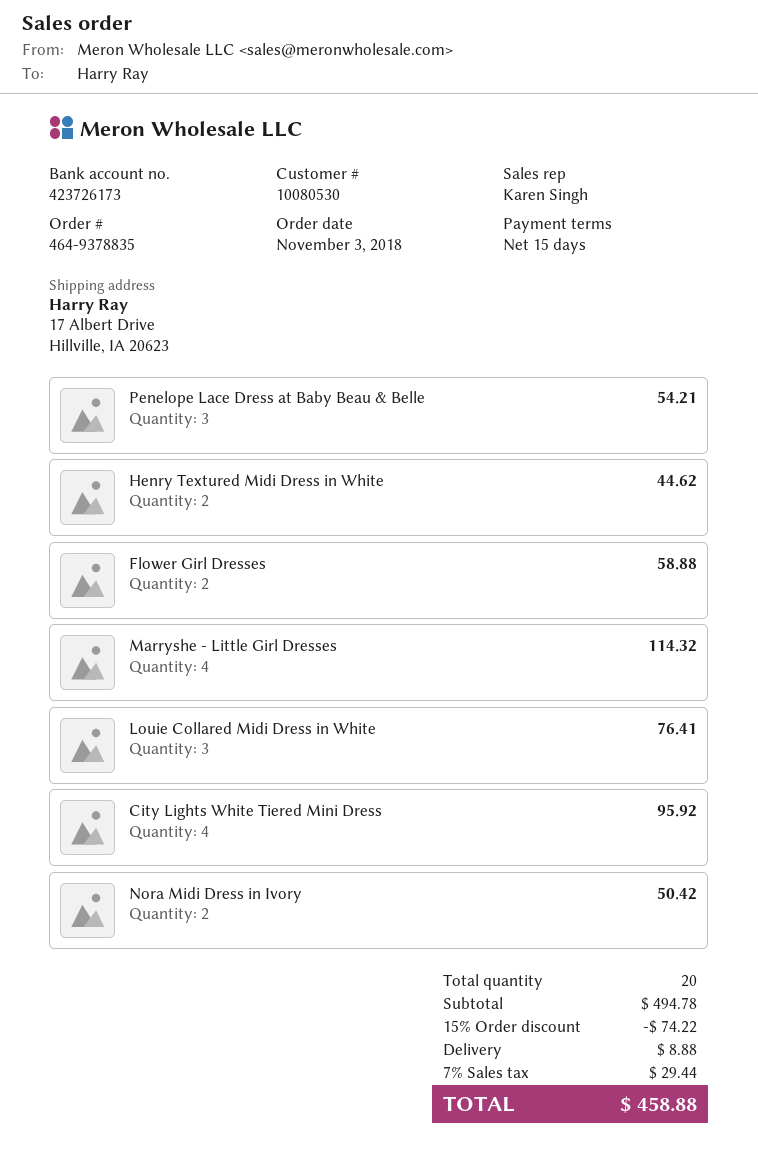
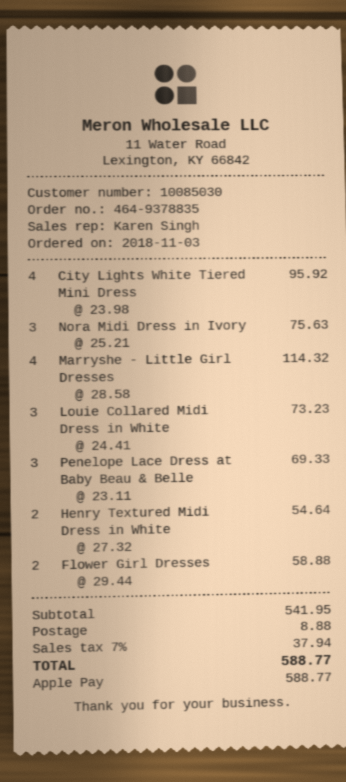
customer number: 10080530 -> 10085030
Penelope Lace Dress at Baby Beau & Belle: 3 for 54.21 -> 3 for 69.33
Henry Textured Midi Dress in White: 2 for 44.62 -> 2 for 54.64
Louie Collared Midi Dress in White: 3 for 76.41 -> 3 for 73.23
Nora Midi Dress in Ivory: 2 for 50.42 -> 3 for 75.63
subtotal: 494.78 -> 541.95
discount: 15% = 74.22 -> none
tax: 7% = 29.44 -> 7% = 37.94
total: 458.88 -> 588.77

